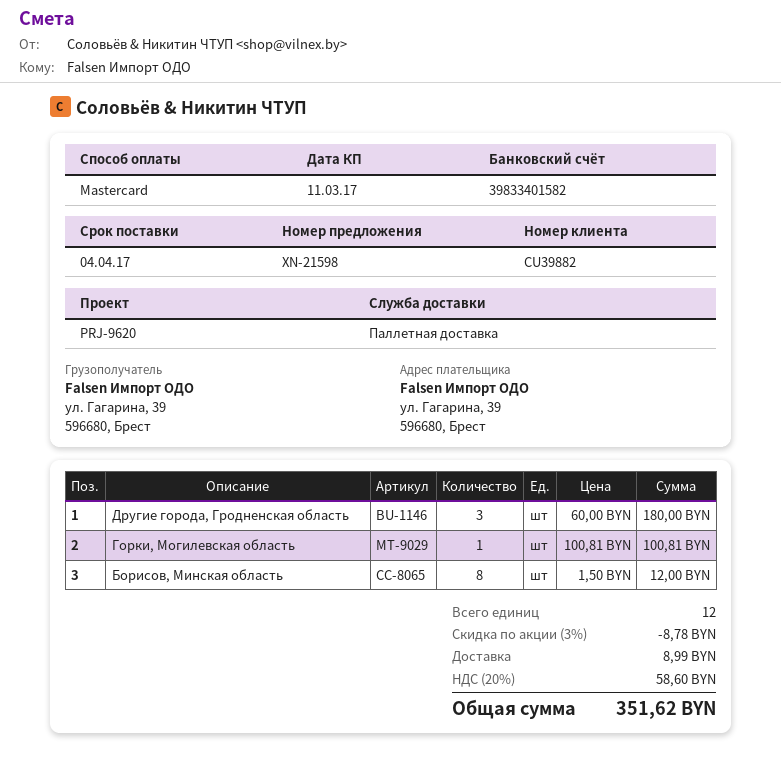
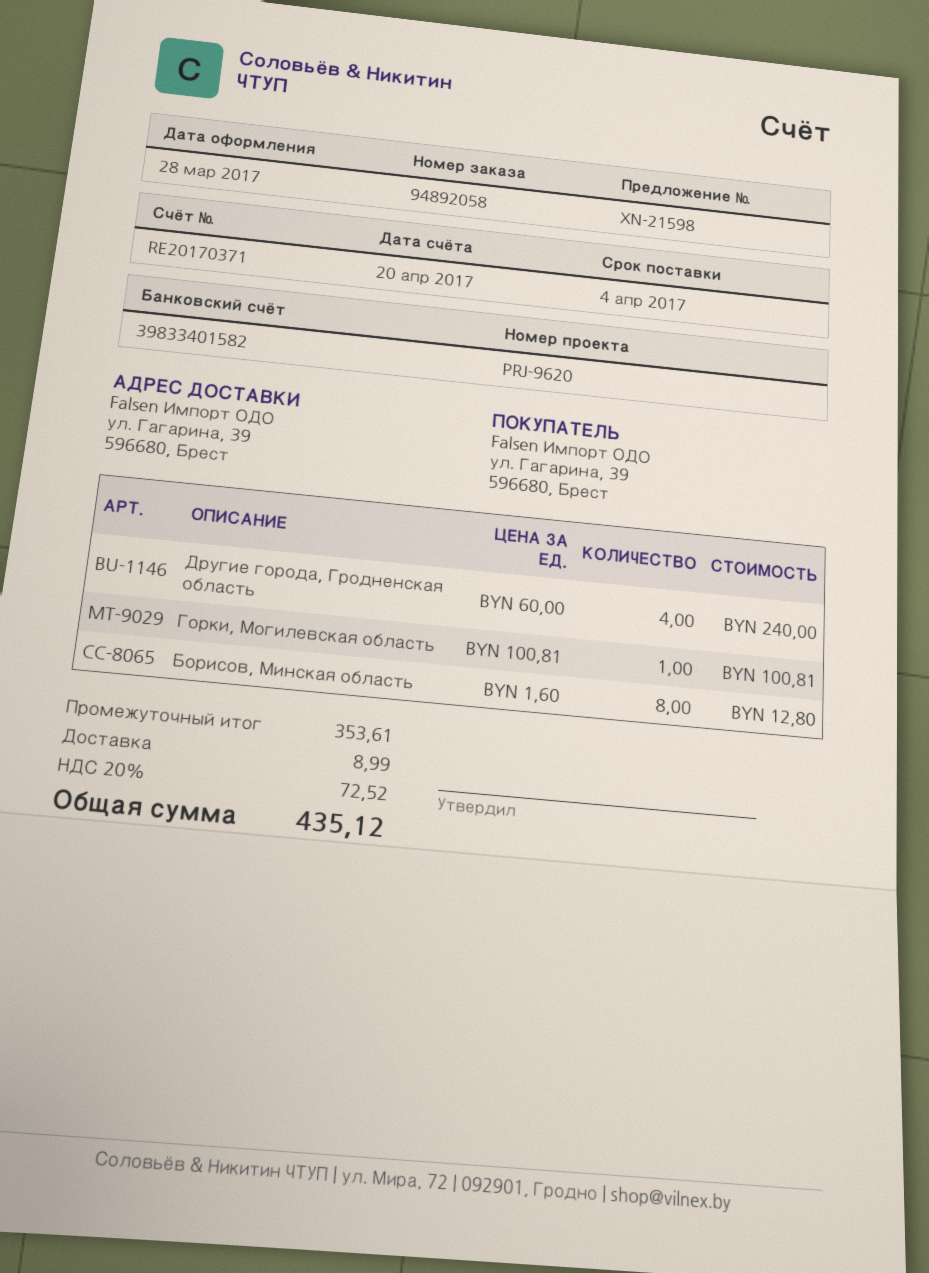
Другие города, Гродненская область: 3 x 60.00 = 180.00 -> 4 x 60.00 = 240.00
Борисов, Минская область: 8 x 1.50 = 12.00 -> 8 x 1.60 = 12.80
discount: 3% = 8.78 -> none
tax: 20% = 58.60 -> 20% = 72.52
total: 351.62 -> 435.12

